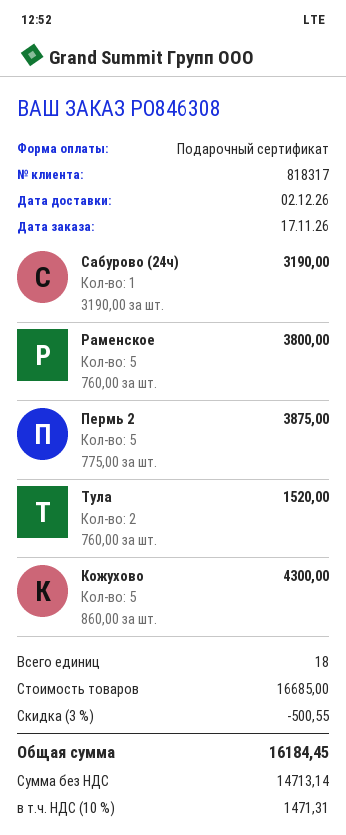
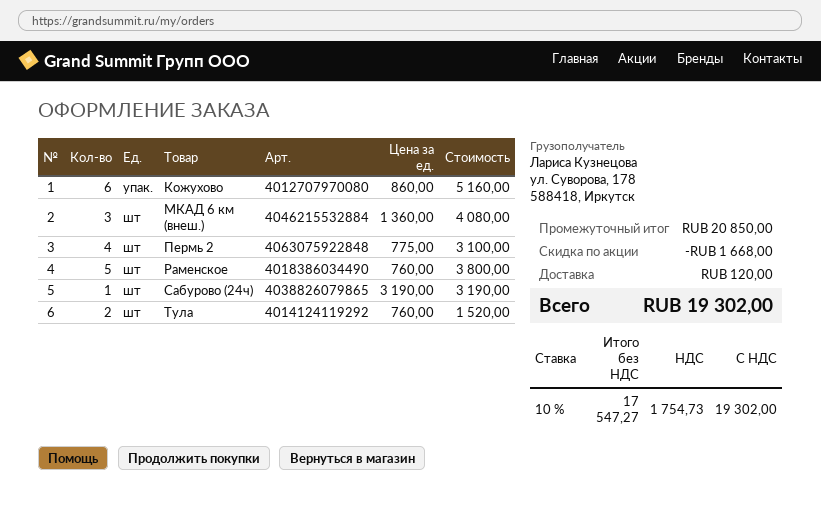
Пермь 2: 5 x 775.00 = 3875.00 -> 4 x 775.00 = 3100.00
Кожухово: 5 x 860.00 = 4300.00 -> 6 x 860.00 = 5160.00
МКАД 6 км (внеш.): none -> 3 x 1360.00 = 4080.00
subtotal: 16685.00 -> 20850.00
discount: 500.55 -> 1668.00
shipping: none -> 120.00
net: 14713.14 -> 17547.27
tax: 10% = 1471.31 -> 10% = 1754.73
total: 16184.45 -> 19302.00

